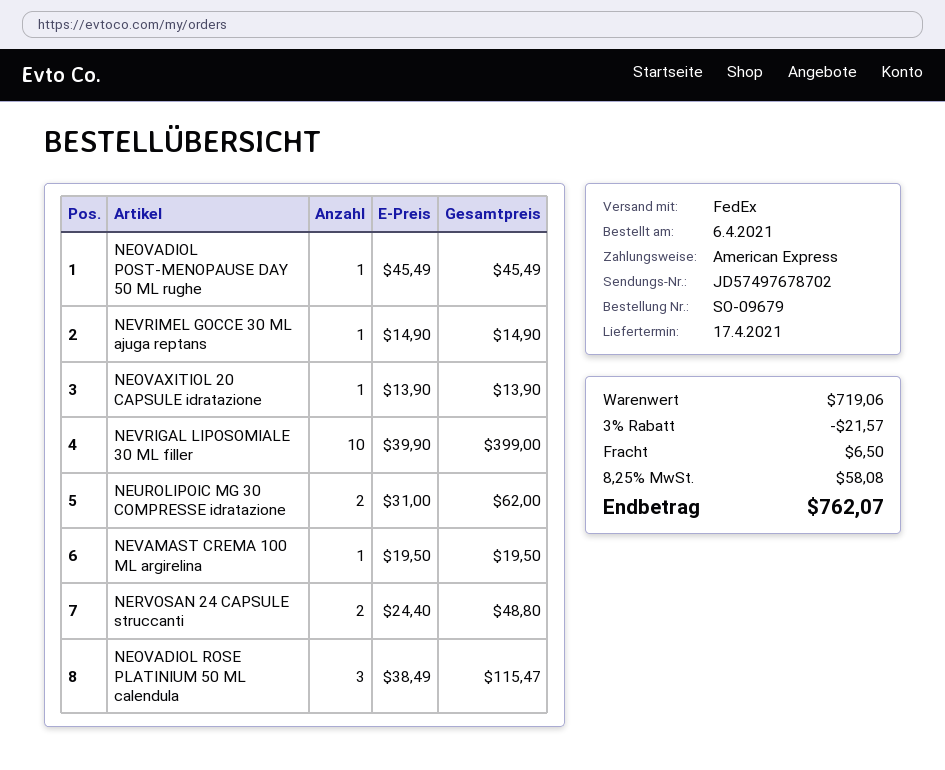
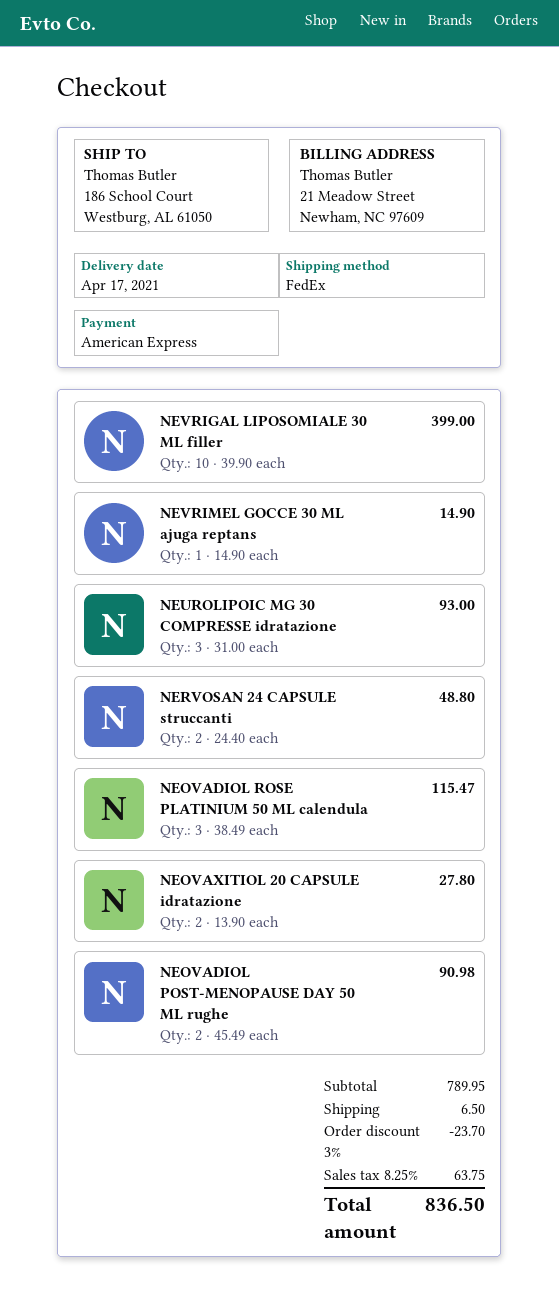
NEOVADIOL POST-MENOPAUSE DAY 50 ML rughe: 1 x 45.49 = 45.49 -> 2 x 45.49 = 90.98
NEOVAXITIOL 20 CAPSULE idratazione: 1 x 13.90 = 13.90 -> 2 x 13.90 = 27.80
NEUROLIPOIC MG 30 COMPRESSE idratazione: 2 x 31.00 = 62.00 -> 3 x 31.00 = 93.00
NEVAMAST CREMA 100 ML argirelina: 1 x 19.50 = 19.50 -> none
subtotal: 719.06 -> 789.95
discount: 3% = 21.57 -> 3% = 23.70
tax: 8.25% = 58.08 -> 8.25% = 63.75
total: 762.07 -> 836.50

